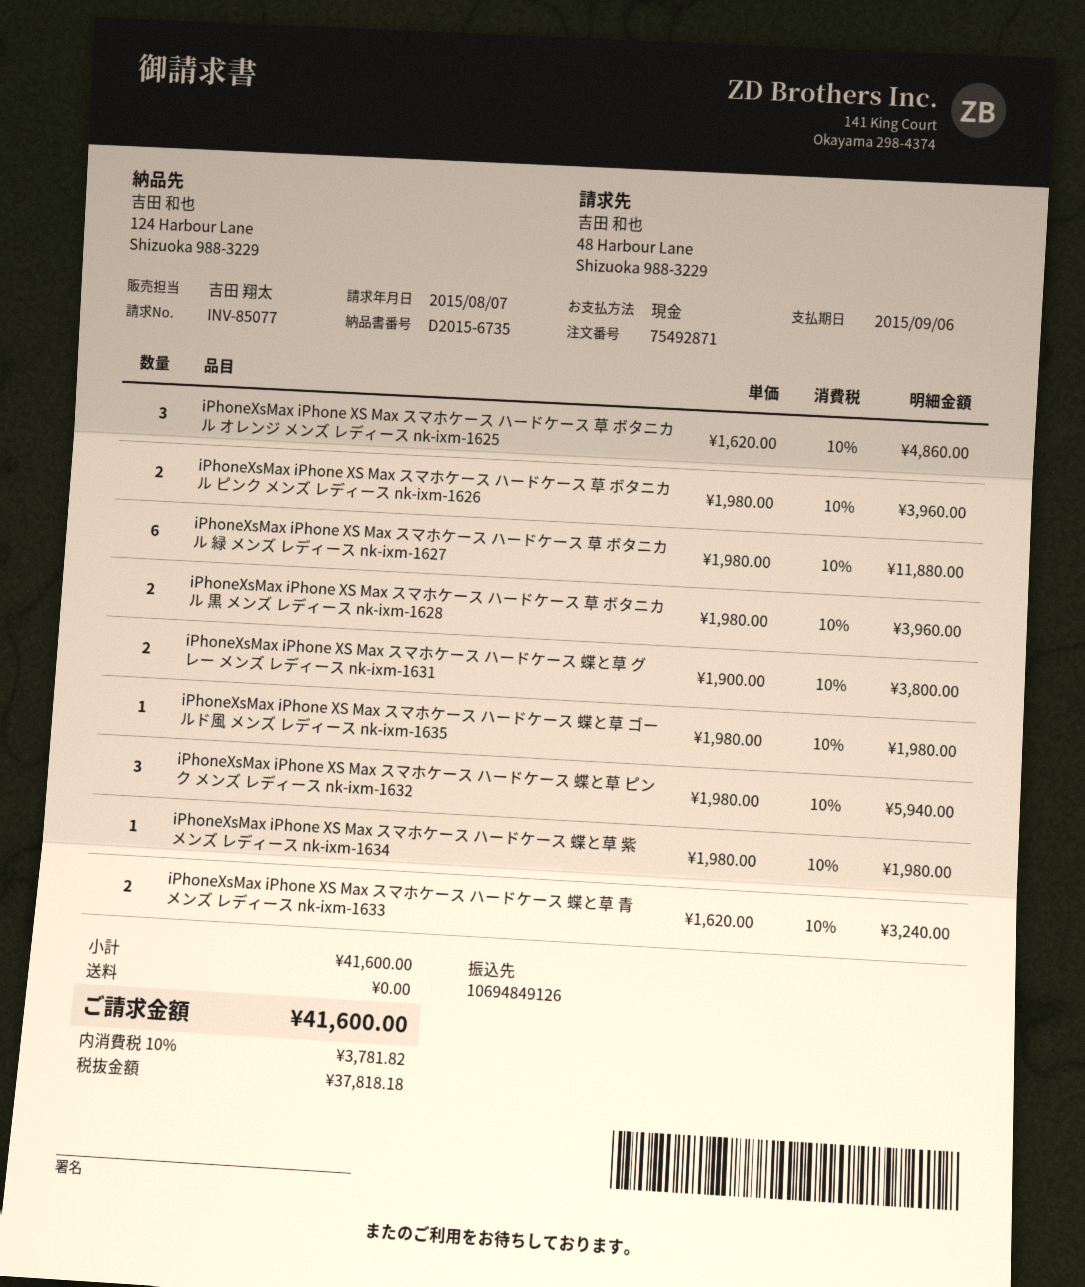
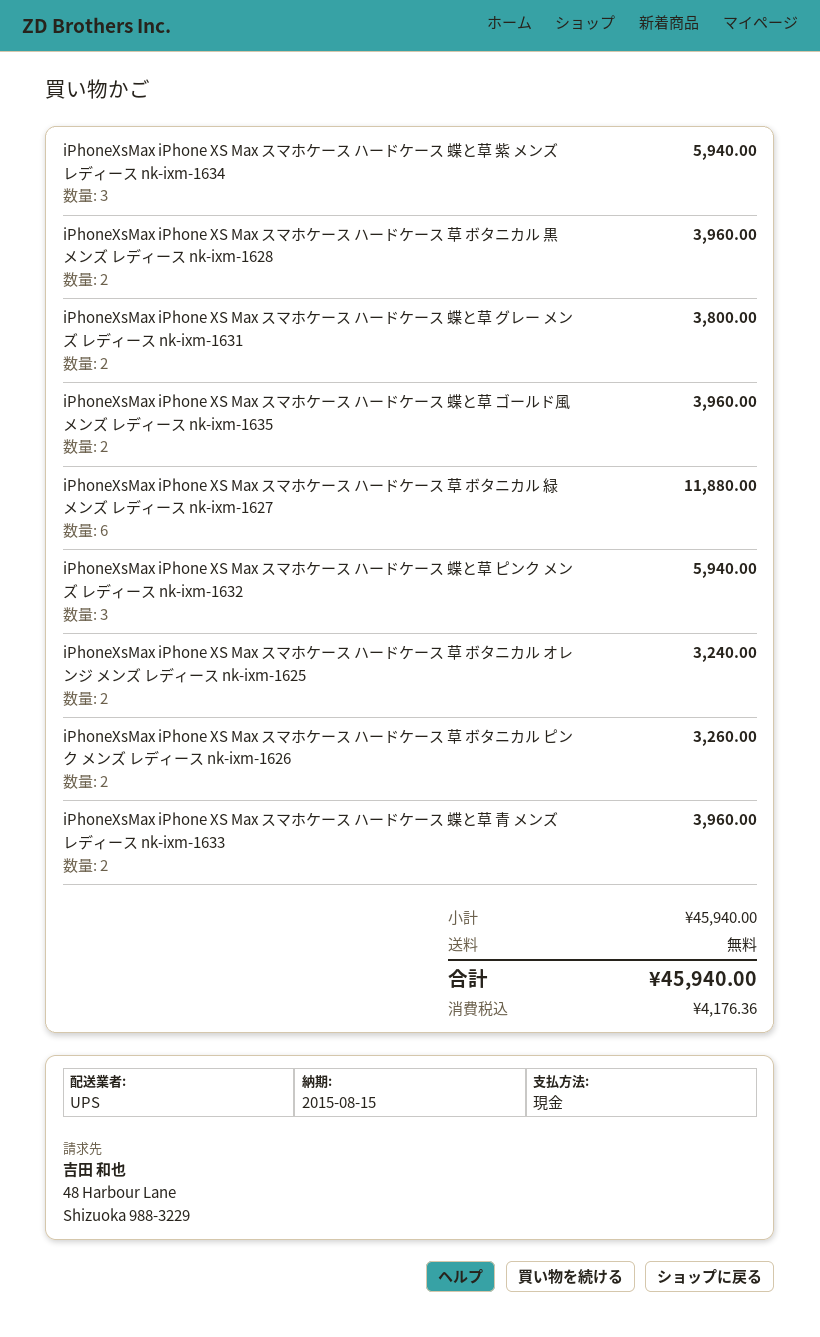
iPhoneXsMax iPhone XS Max スマホケース ハードケース 草 ボタニカル オレンジ メンズ レディース nk-ixm-1625: 3 for 4860.00 -> 2 for 3240.00
iPhoneXsMax iPhone XS Max スマホケース ハードケース 草 ボタニカル ピンク メンズ レディース nk-ixm-1626: 2 for 3960.00 -> 2 for 3260.00
iPhoneXsMax iPhone XS Max スマホケース ハードケース 蝶と草 ゴールド風 メンズ レディース nk-ixm-1635: 1 for 1980.00 -> 2 for 3960.00
iPhoneXsMax iPhone XS Max スマホケース ハードケース 蝶と草 紫 メンズ レディース nk-ixm-1634: 1 for 1980.00 -> 3 for 5940.00
iPhoneXsMax iPhone XS Max スマホケース ハードケース 蝶と草 青 メンズ レディース nk-ixm-1633: 2 for 3240.00 -> 2 for 3960.00
subtotal: 41600.00 -> 45940.00
tax: 3781.82 -> 4176.36
total: 41600.00 -> 45940.00

